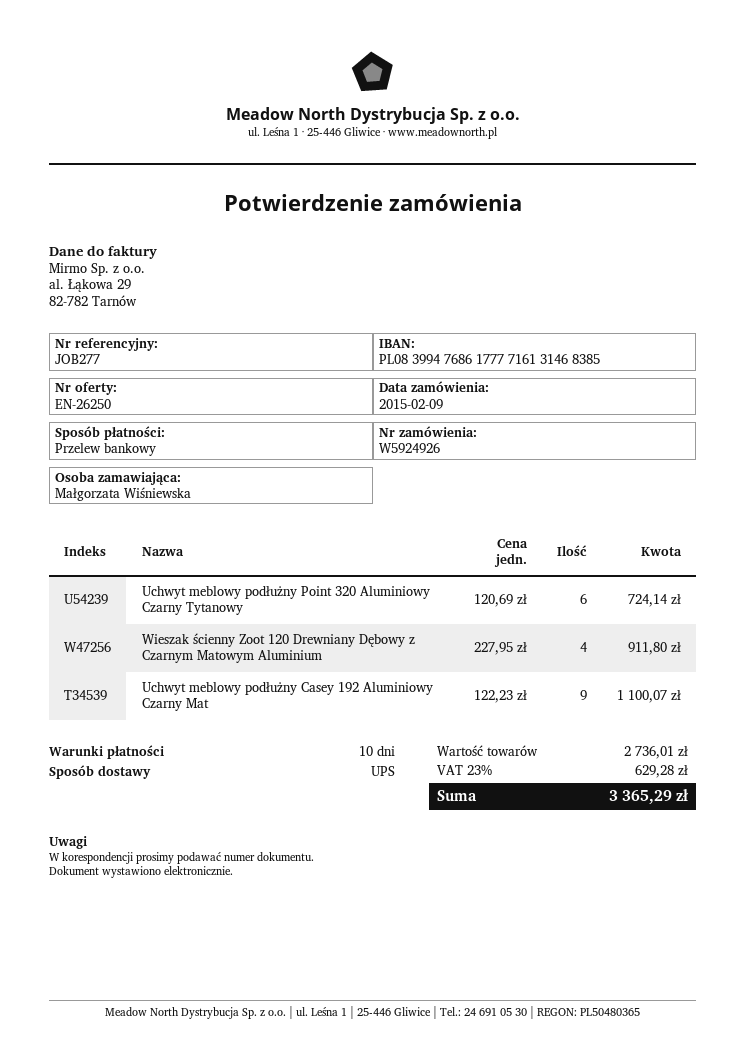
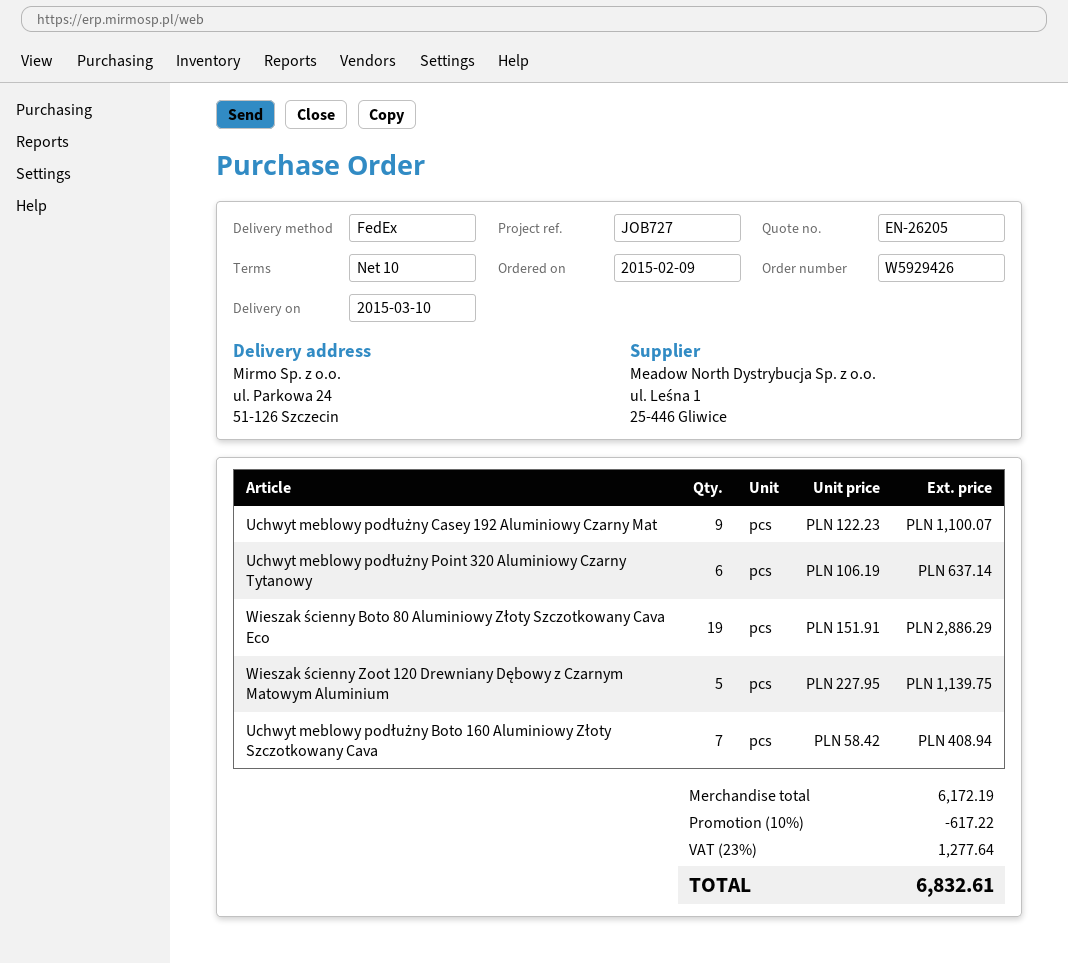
quote number: EN-26250 -> EN-26205
order number: W5924926 -> W5929426
reference: JOB277 -> JOB727
shipping method: UPS -> FedEx
Uchwyt meblowy podłużny Point 320 Aluminiowy Czarny Tytanowy: 6 x 120.69 = 724.14 -> 6 x 106.19 = 637.14
Wieszak ścienny Zoot 120 Drewniany Dębowy z Czarnym Matowym Aluminium: 4 x 227.95 = 911.80 -> 5 x 227.95 = 1139.75
Wieszak ścienny Boto 80 Aluminiowy Złoty Szczotkowany Cava Eco: none -> 19 x 151.91 = 2886.29
Uchwyt meblowy podłużny Boto 160 Aluminiowy Złoty Szczotkowany Cava: none -> 7 x 58.42 = 408.94
subtotal: 2736.01 -> 6172.19
discount: none -> 10% = 617.22
tax: 23% = 629.28 -> 23% = 1277.64
total: 3365.29 -> 6832.61

